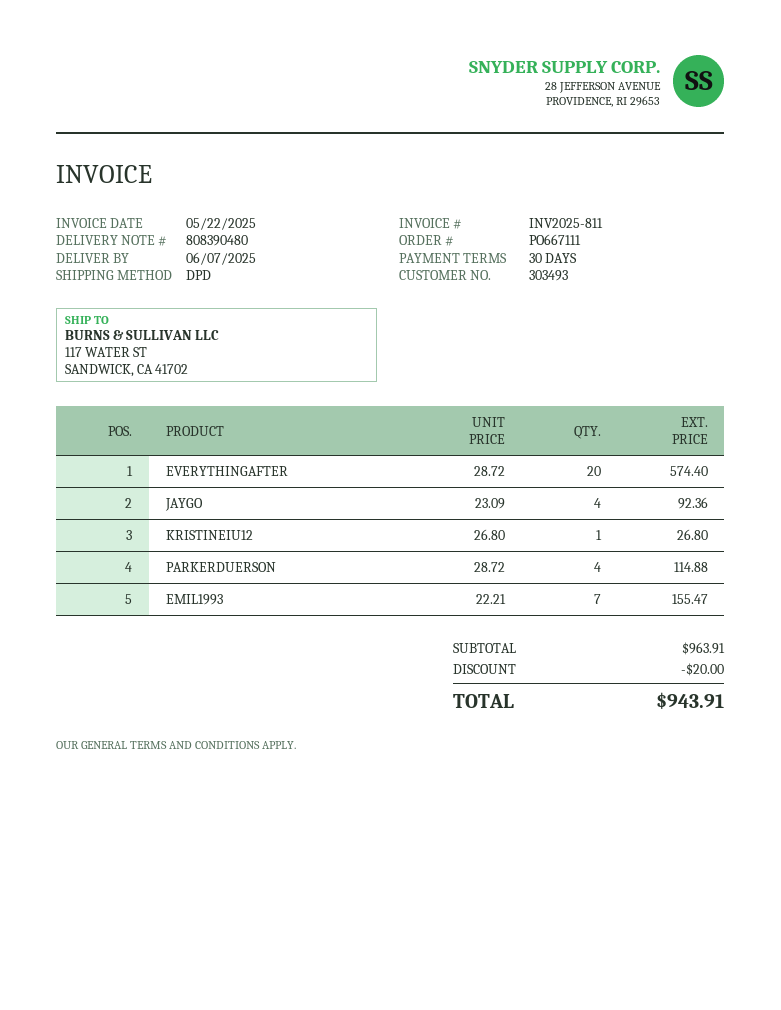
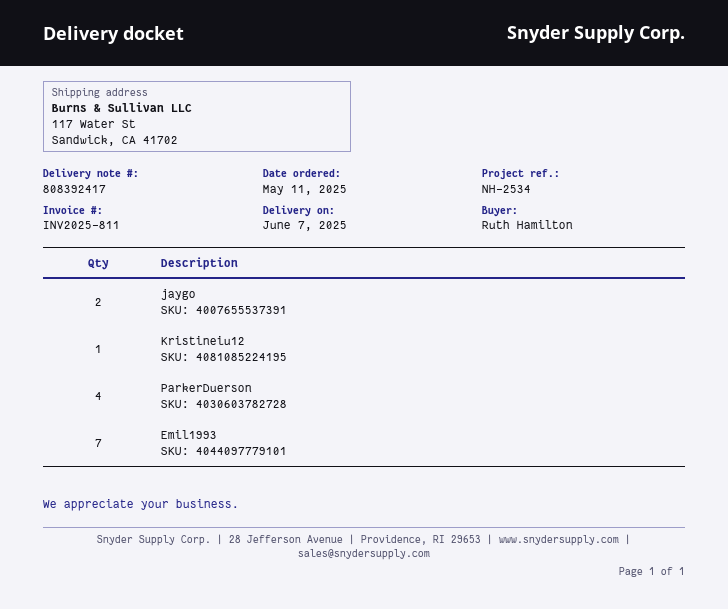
delivery note number: 808390480 -> 808392417
EVERYTHINGAFTER: 20 -> none
JAYGO: 4 -> 2

